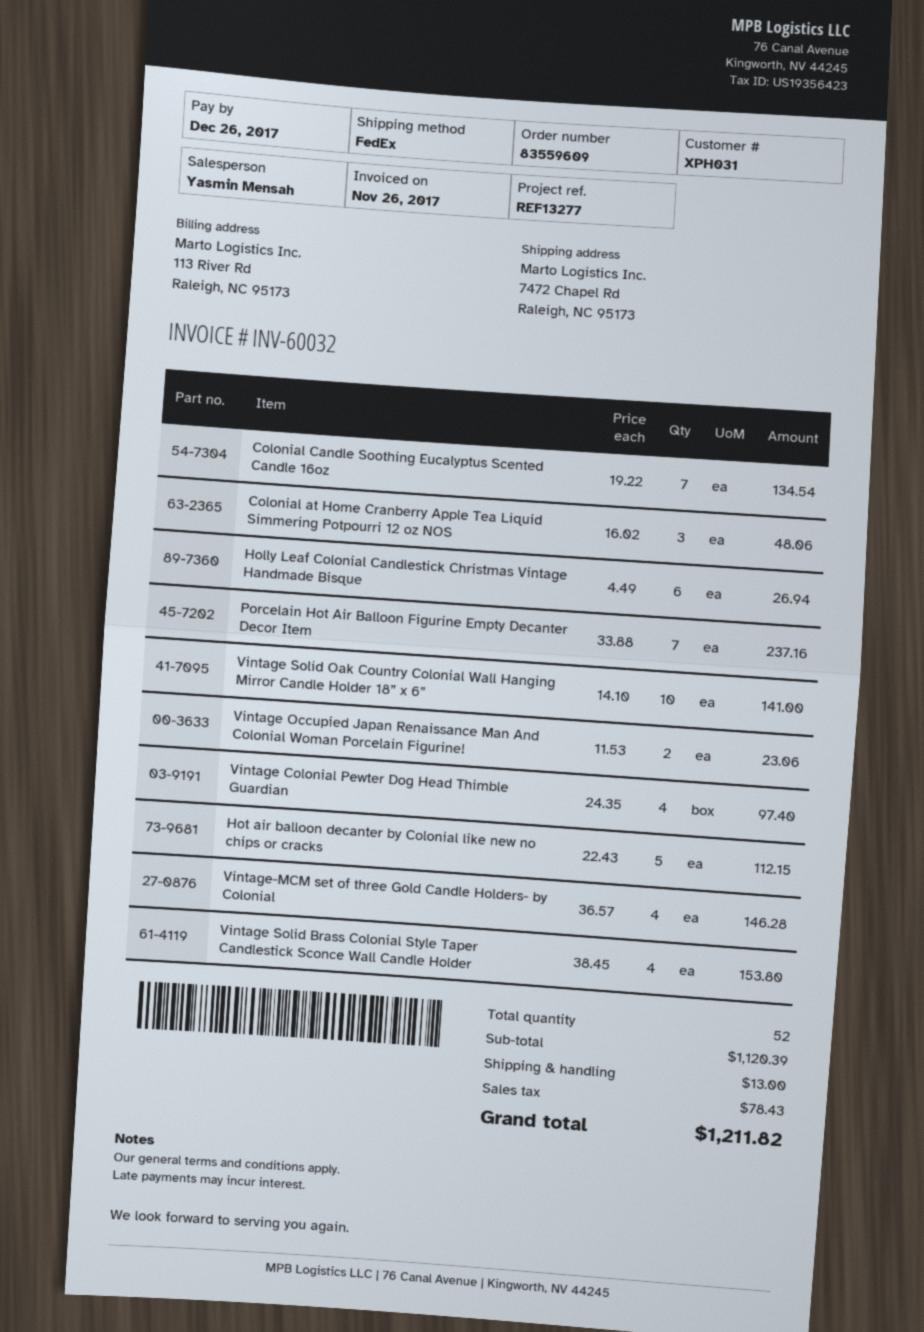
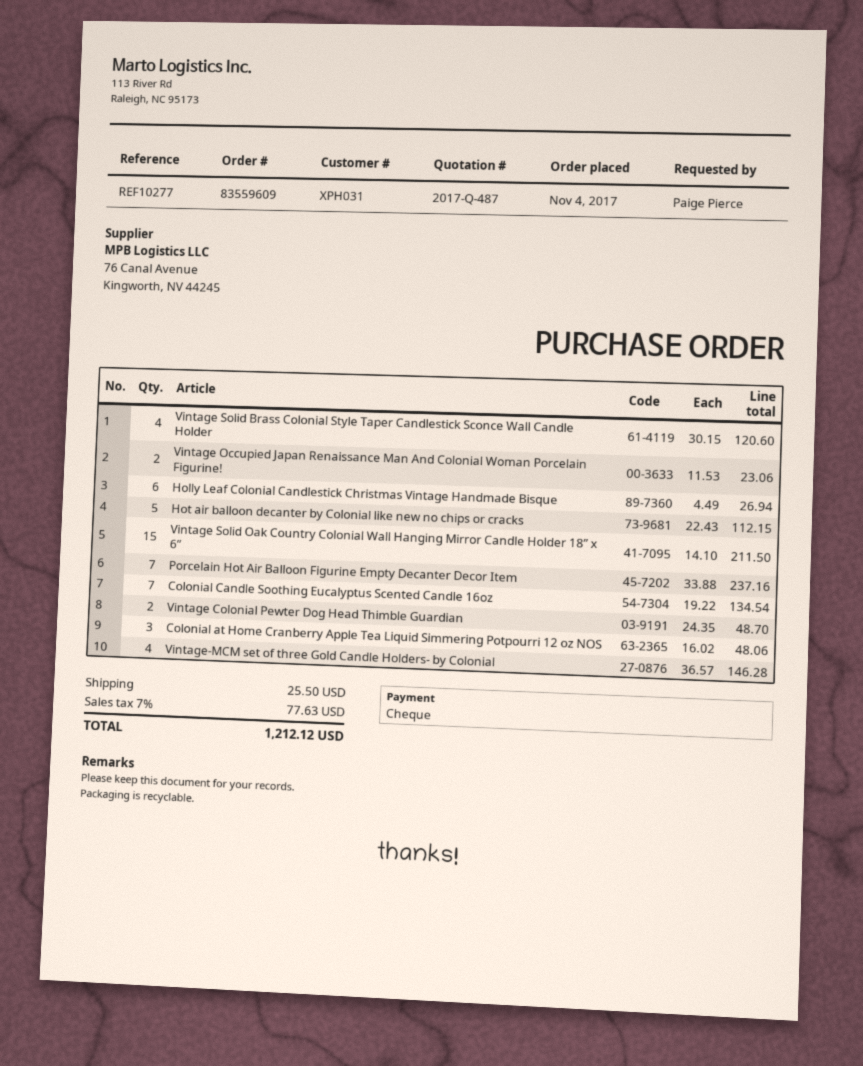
reference: REF13277 -> REF10277
Vintage Solid Oak Country Colonial Wall Hanging Mirror Candle Holder 18” x 6”: 10 x 14.10 = 141.00 -> 15 x 14.10 = 211.50
Vintage Colonial Pewter Dog Head Thimble Guardian: 4 x 24.35 = 97.40 -> 2 x 24.35 = 48.70
Vintage Solid Brass Colonial Style Taper Candlestick Sconce Wall Candle Holder: 4 x 38.45 = 153.80 -> 4 x 30.15 = 120.60
shipping: 13.00 -> 25.50
tax: 78.43 -> 77.63
total: 1211.82 -> 1212.12

